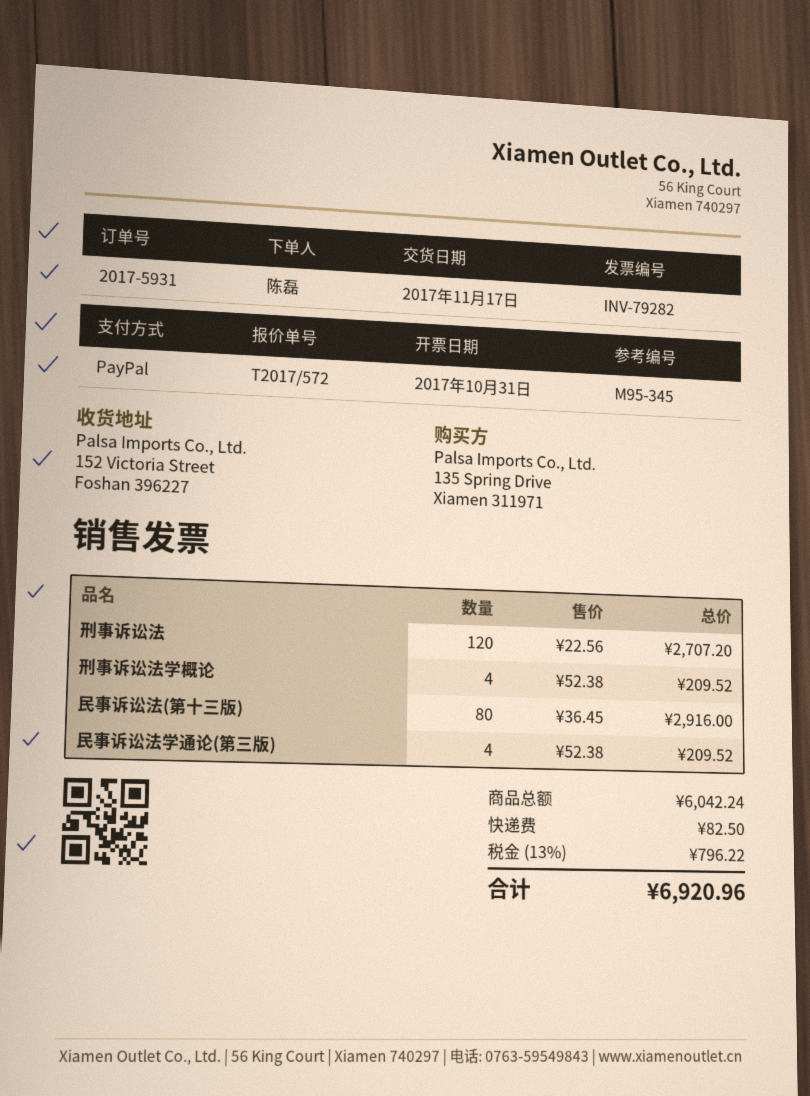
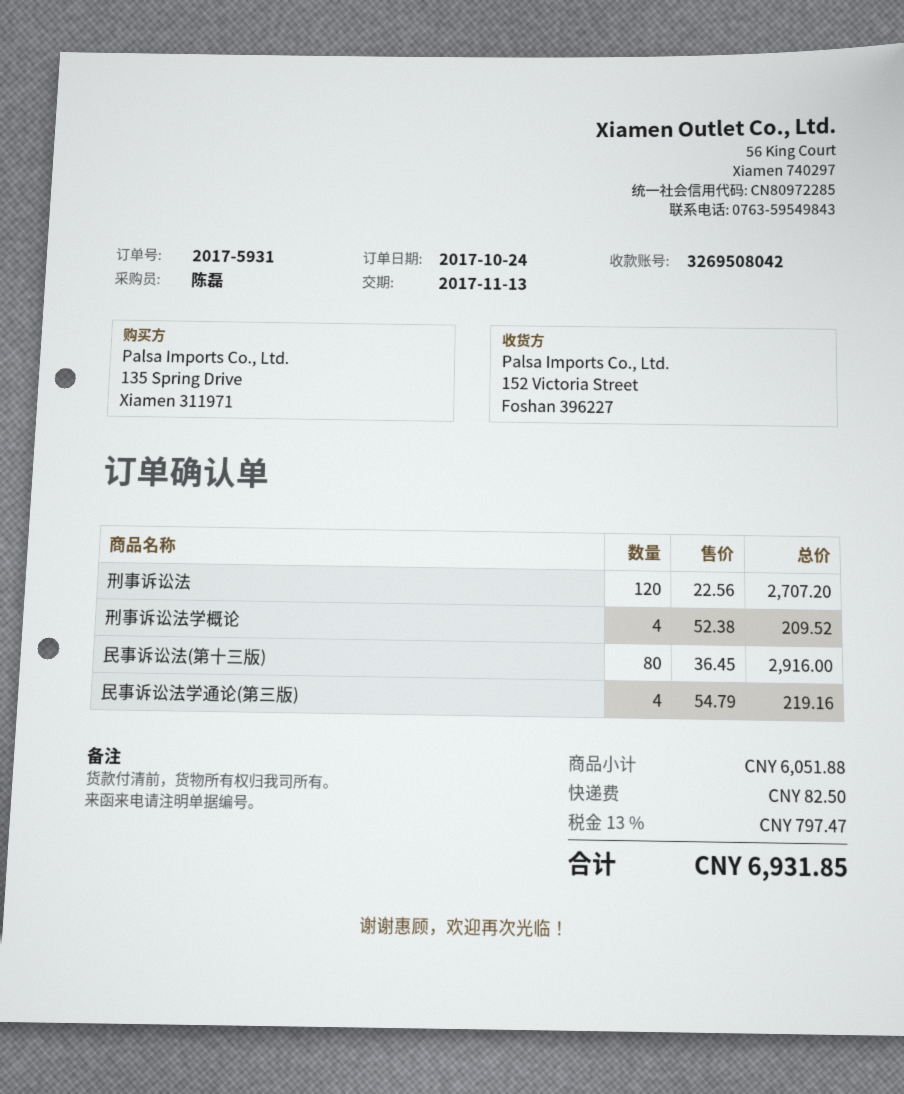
delivery date: 2017-11-17 -> 2017-11-13
民事诉讼法学通论(第三版): 4 x 52.38 = 209.52 -> 4 x 54.79 = 219.16
subtotal: 6042.24 -> 6051.88
tax: 13% = 796.22 -> 13% = 797.47
total: 6920.96 -> 6931.85

